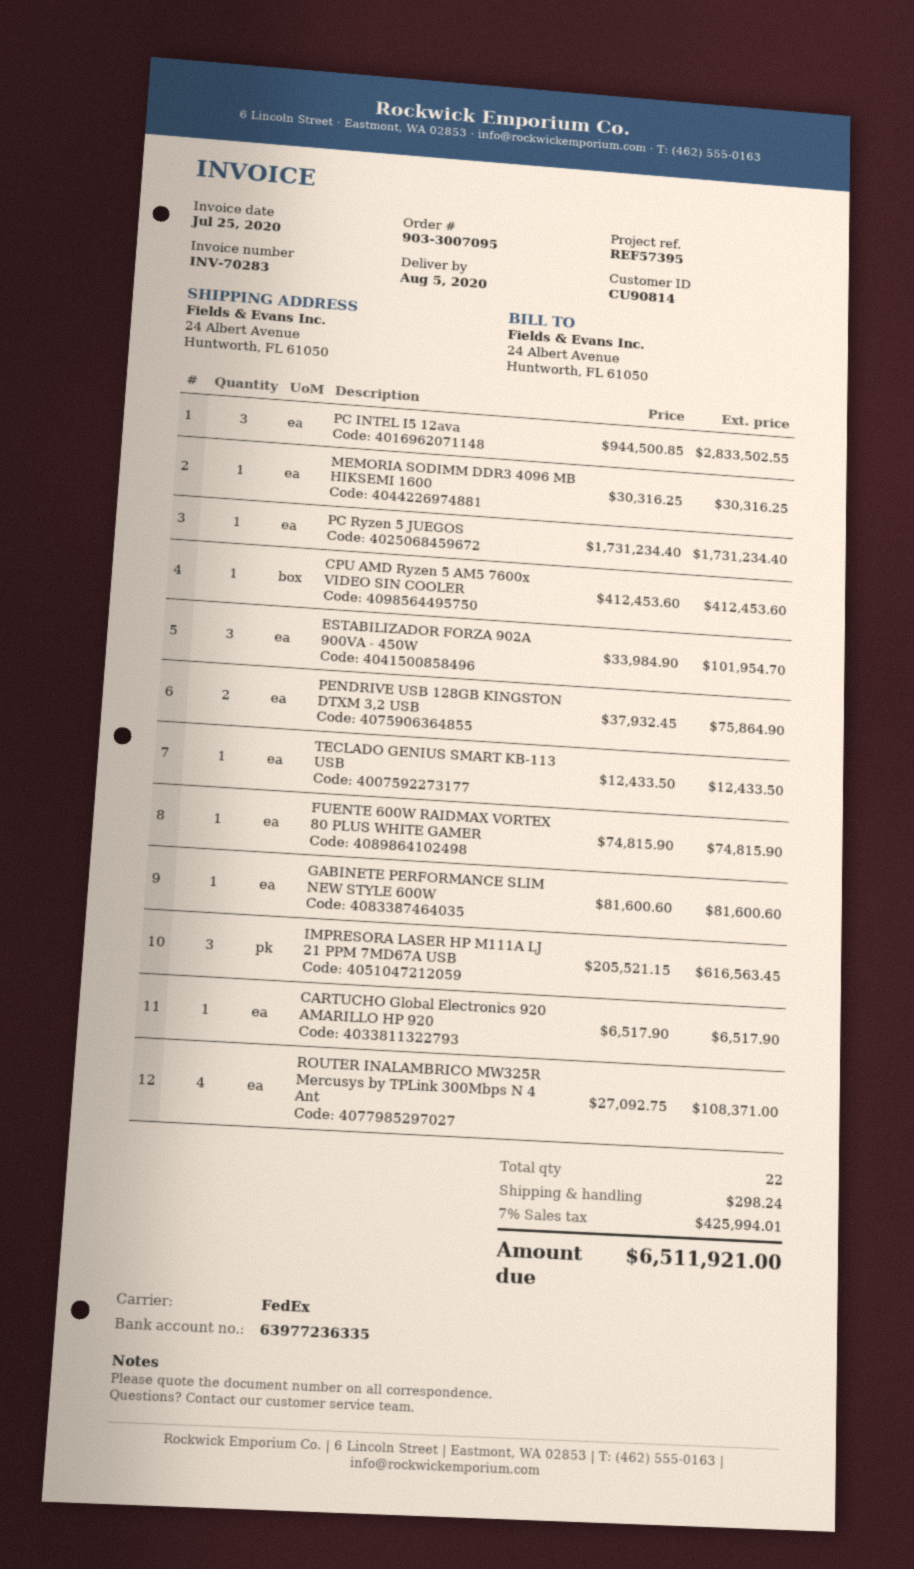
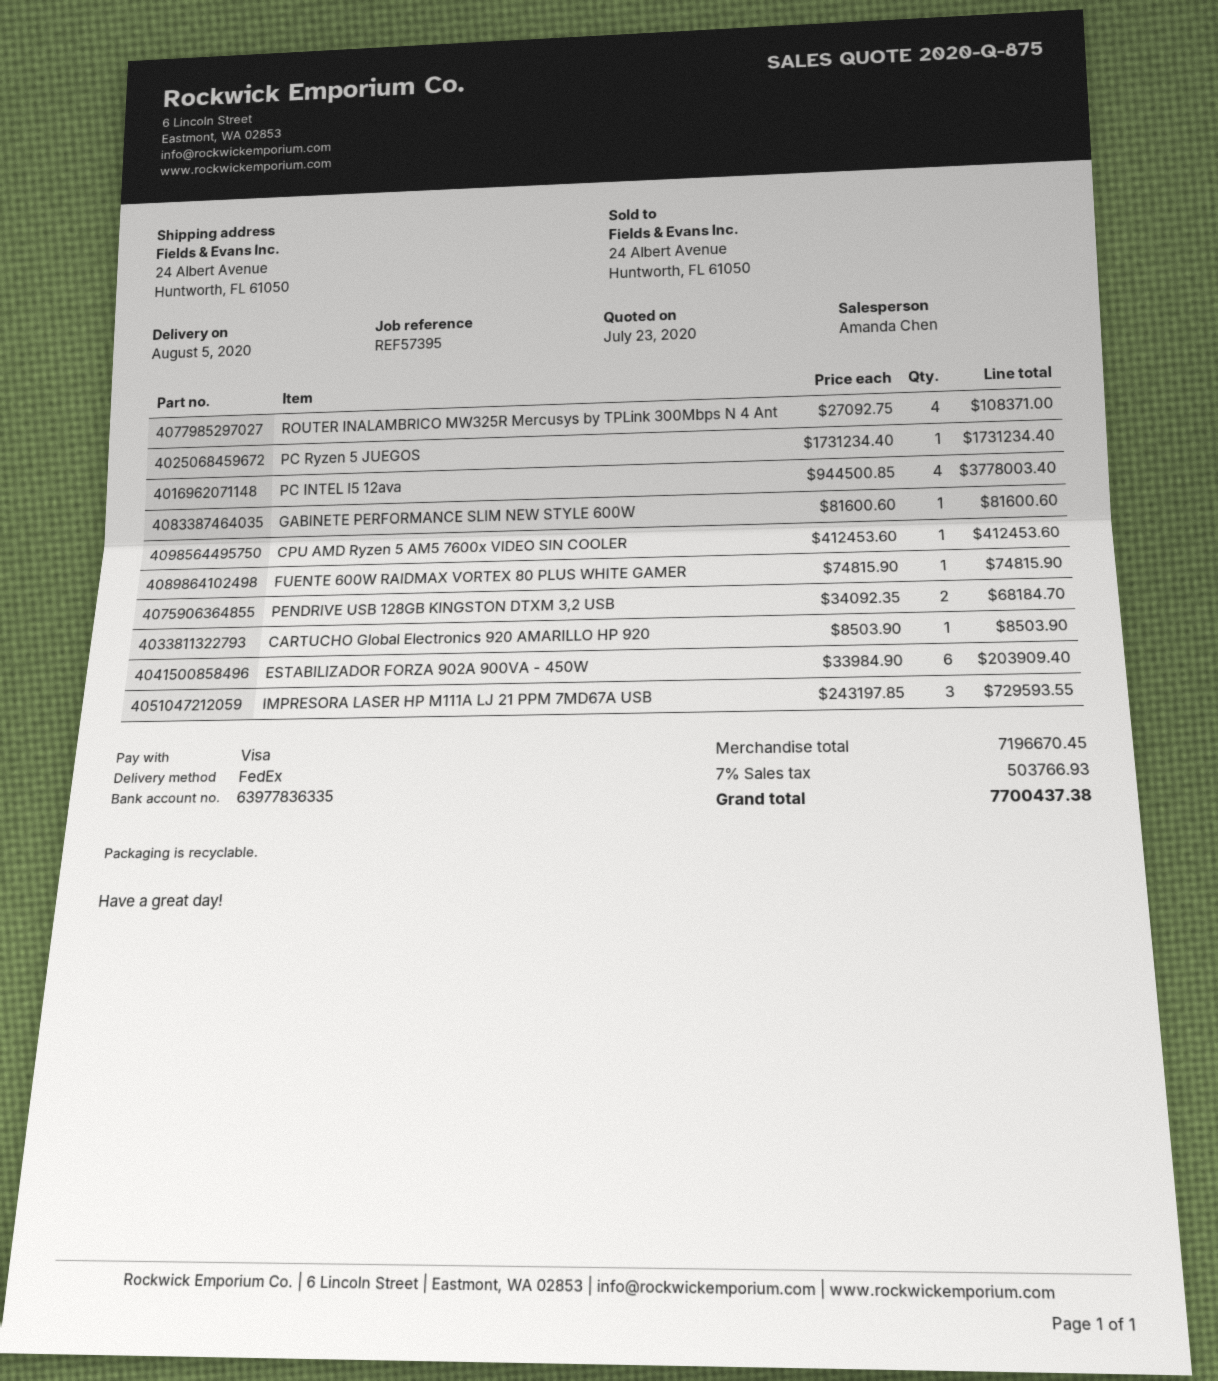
bank account: 63977236335 -> 63977836335
PC INTEL I5 12ava: 3 x 944500.85 = 2833502.55 -> 4 x 944500.85 = 3778003.40
MEMORIA SODIMM DDR3 4096 MB HIKSEMI 1600: 1 x 30316.25 = 30316.25 -> none
ESTABILIZADOR FORZA 902A 900VA - 450W: 3 x 33984.90 = 101954.70 -> 6 x 33984.90 = 203909.40
PENDRIVE USB 128GB KINGSTON DTXM 3,2 USB: 2 x 37932.45 = 75864.90 -> 2 x 34092.35 = 68184.70
TECLADO GENIUS SMART KB-113 USB: 1 x 12433.50 = 12433.50 -> none
IMPRESORA LASER HP M111A LJ 21 PPM 7MD67A USB: 3 x 205521.15 = 616563.45 -> 3 x 243197.85 = 729593.55
CARTUCHO Global Electronics 920 AMARILLO HP 920: 1 x 6517.90 = 6517.90 -> 1 x 8503.90 = 8503.90
shipping: 298.24 -> none
tax: 7% = 425994.01 -> 7% = 503766.93
total: 6511921.00 -> 7700437.38

